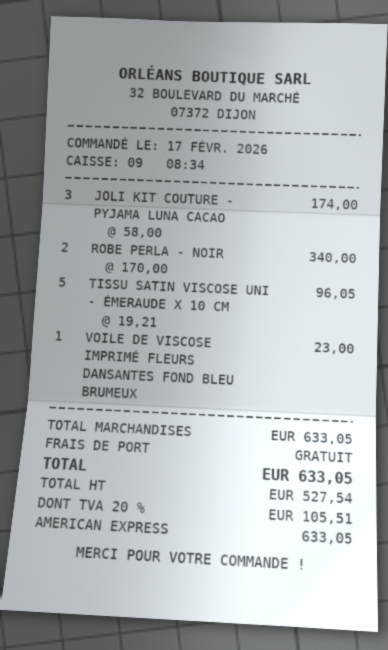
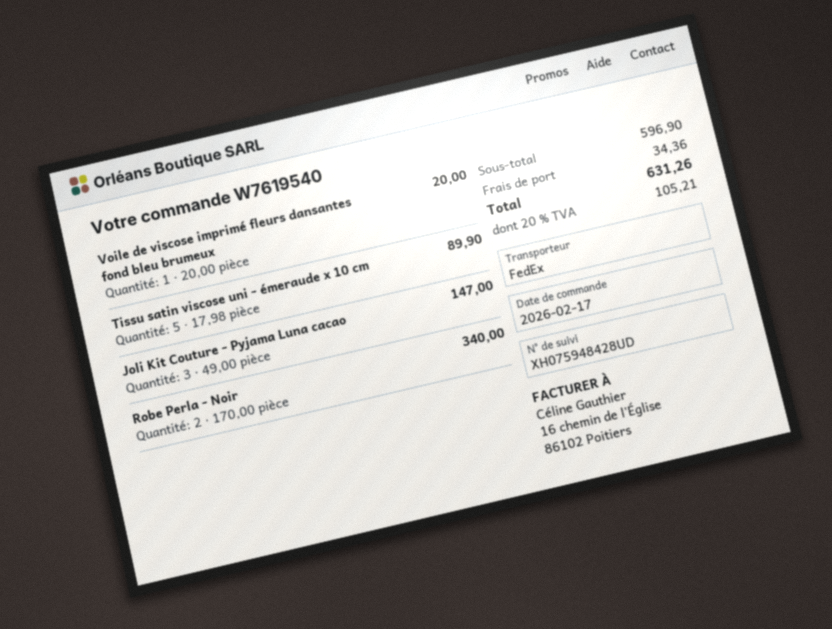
JOLI KIT COUTURE - PYJAMA LUNA CACAO: 3 x 58.00 = 174.00 -> 3 x 49.00 = 147.00
TISSU SATIN VISCOSE UNI - ÉMERAUDE X 10 CM: 5 x 19.21 = 96.05 -> 5 x 17.98 = 89.90
VOILE DE VISCOSE IMPRIMÉ FLEURS DANSANTES FOND BLEU BRUMEUX: 1 x 23.00 = 23.00 -> 1 x 20.00 = 20.00
subtotal: 633.05 -> 596.90
shipping: 0.00 -> 34.36
tax: 20% = 105.51 -> 20% = 105.21
total: 633.05 -> 631.26

